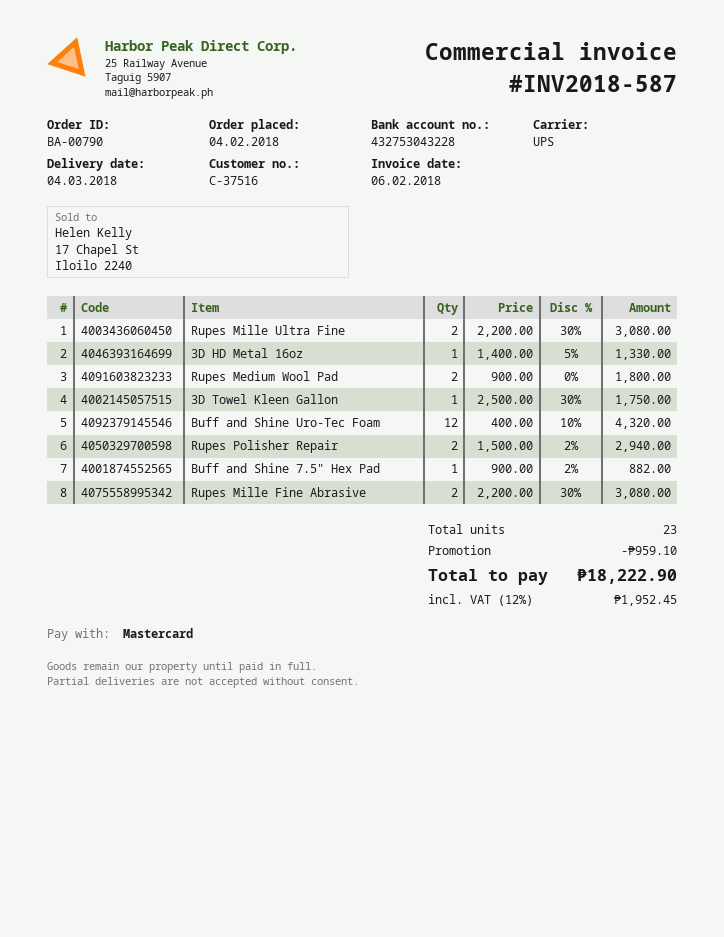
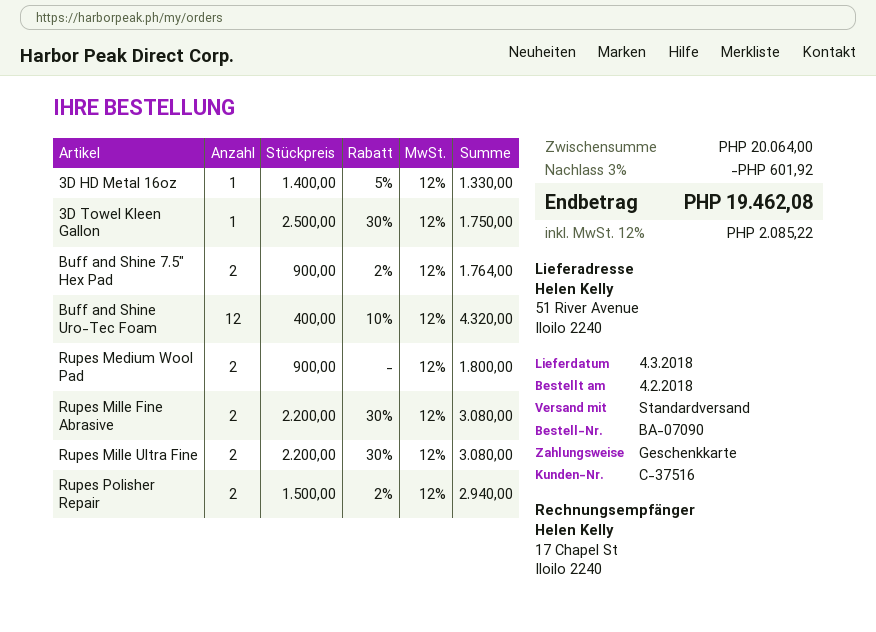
order number: BA-00790 -> BA-07090
payment method: Mastercard -> gift card
shipping method: UPS -> standard
Buff and Shine 7.5" Hex Pad: 1 x 900.00 - 2% = 882.00 -> 2 x 900.00 - 2% = 1764.00
discount: 959.10 -> 601.92
tax: 12% = 1952.45 -> 12% = 2085.22
total: 18222.90 -> 19462.08

